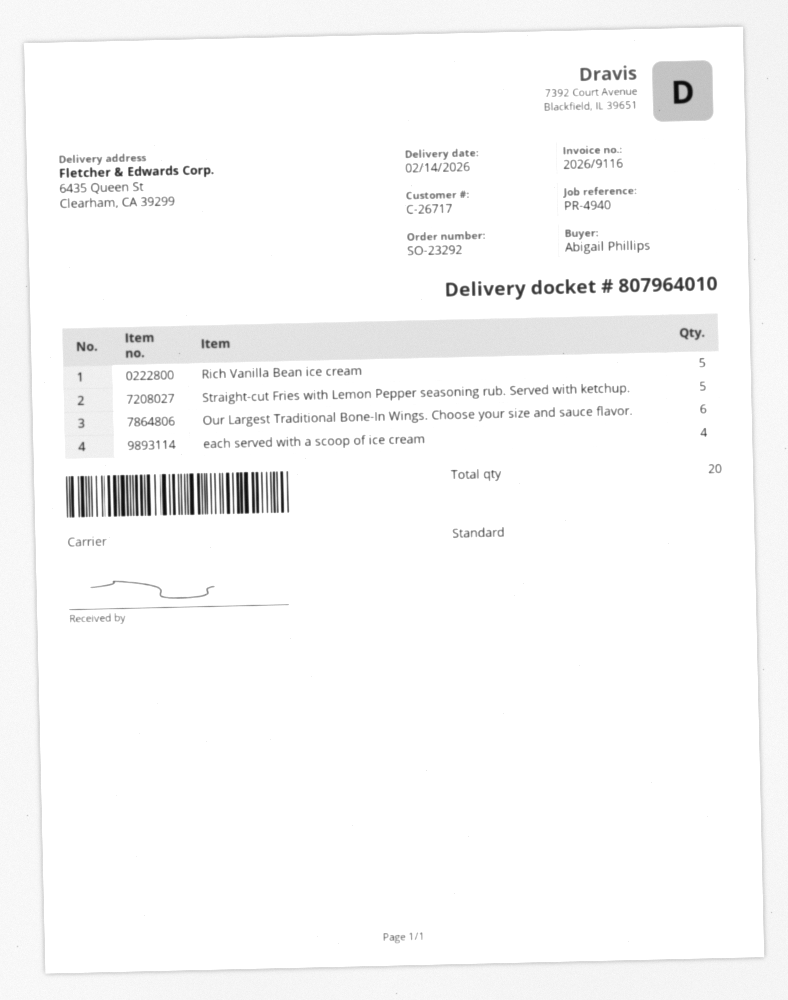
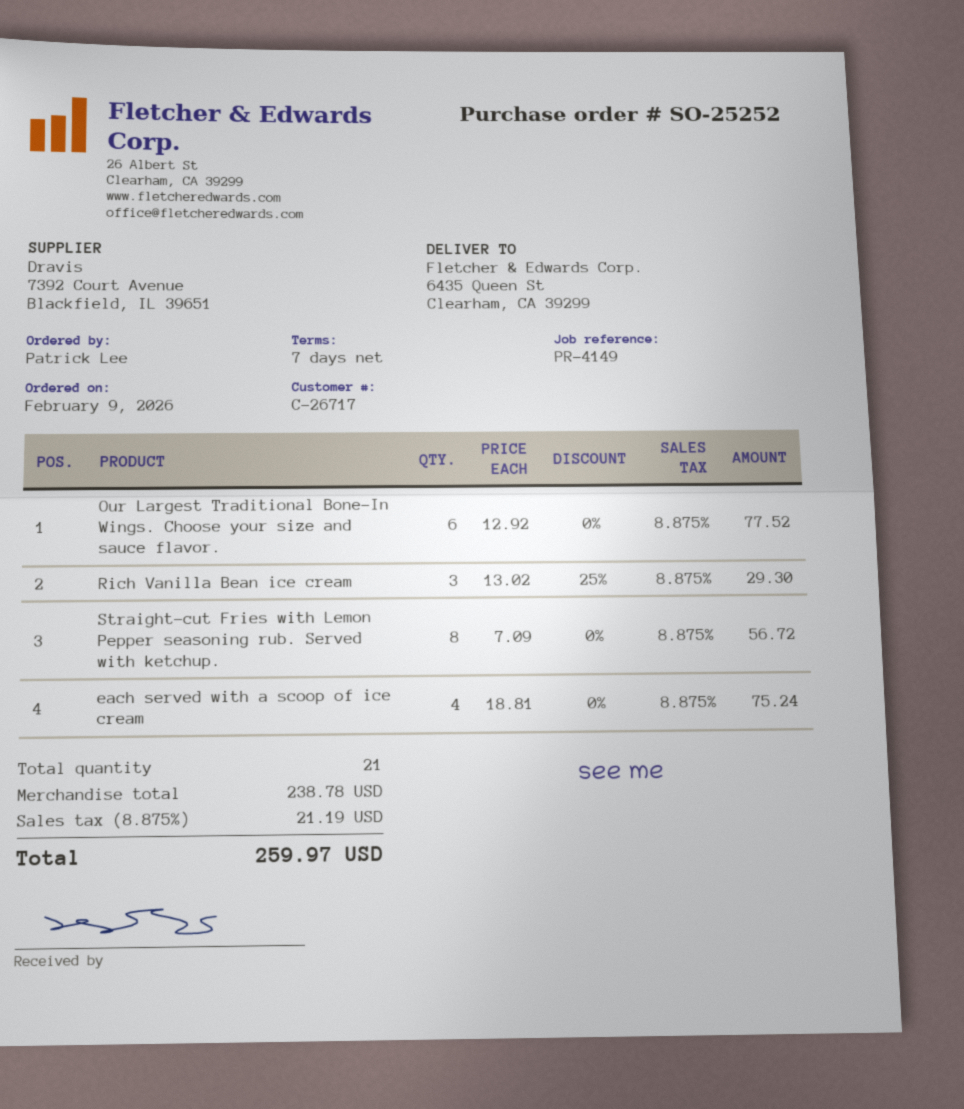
order number: SO-23292 -> SO-25252
reference: PR-4940 -> PR-4149
ordered by: Abigail Phillips -> Patrick Lee
Rich Vanilla Bean ice cream: 5 -> 3
Straight-cut Fries with Lemon Pepper seasoning rub. Served with ketchup.: 5 -> 8
total quantity: 20 -> 21

